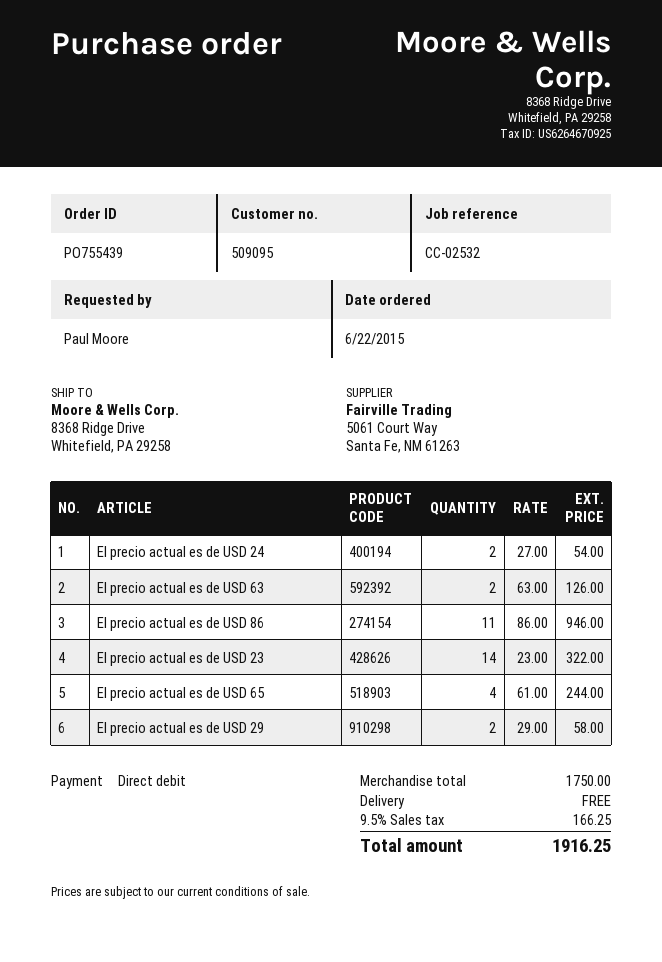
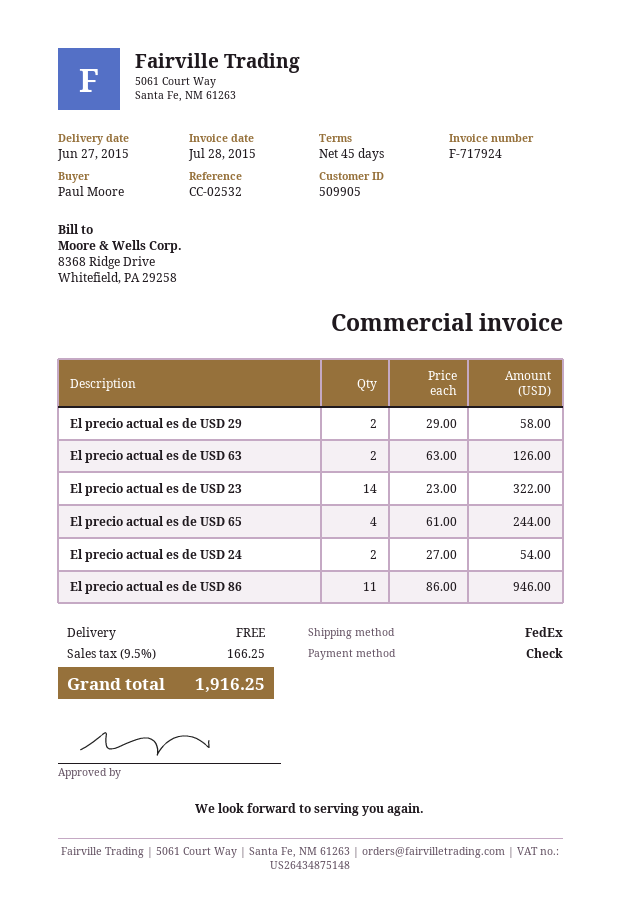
customer number: 509095 -> 509905
payment method: direct debit -> cheque

